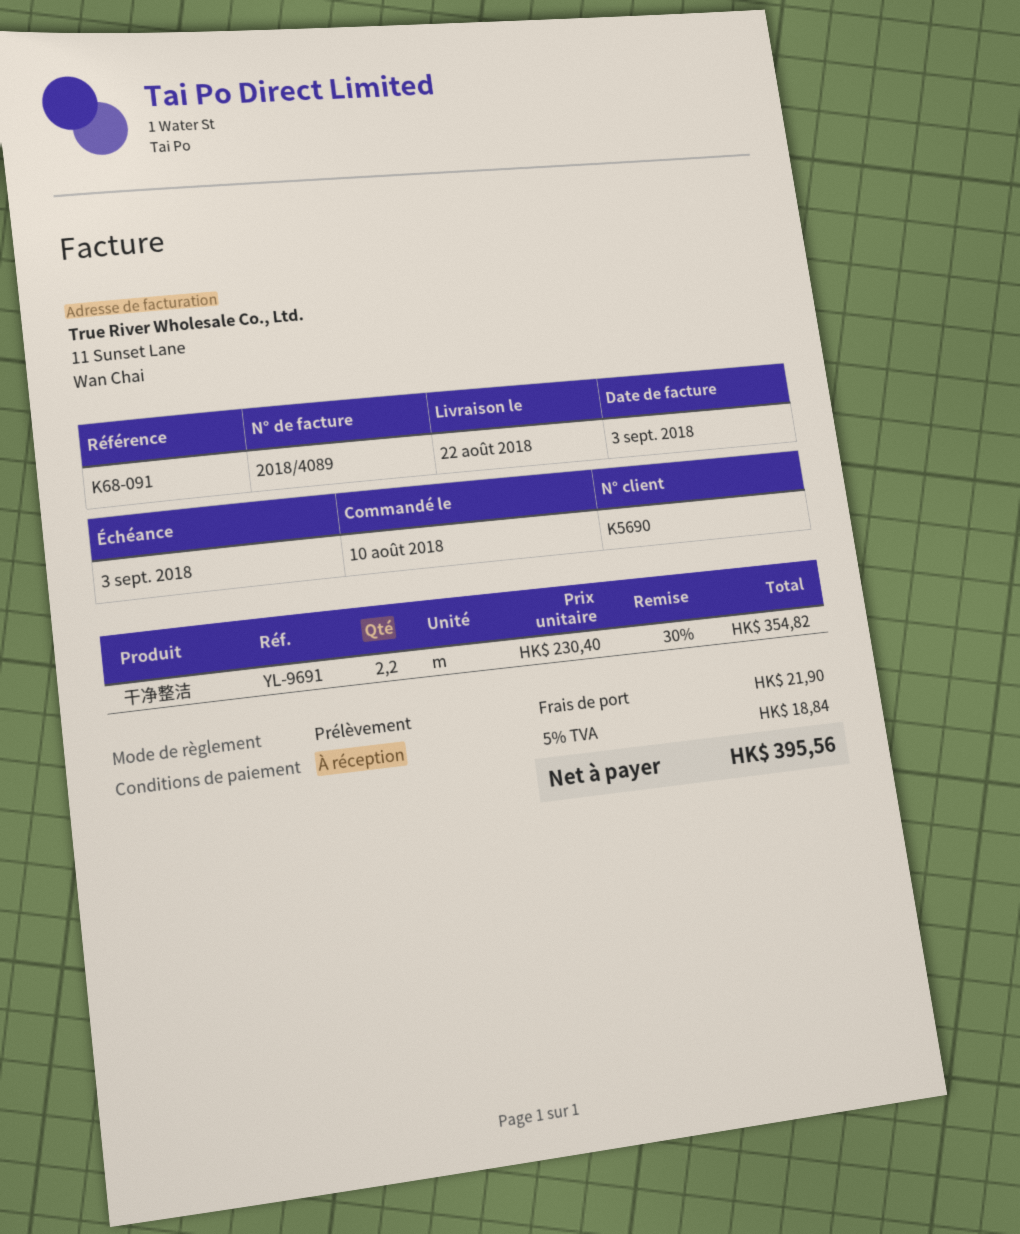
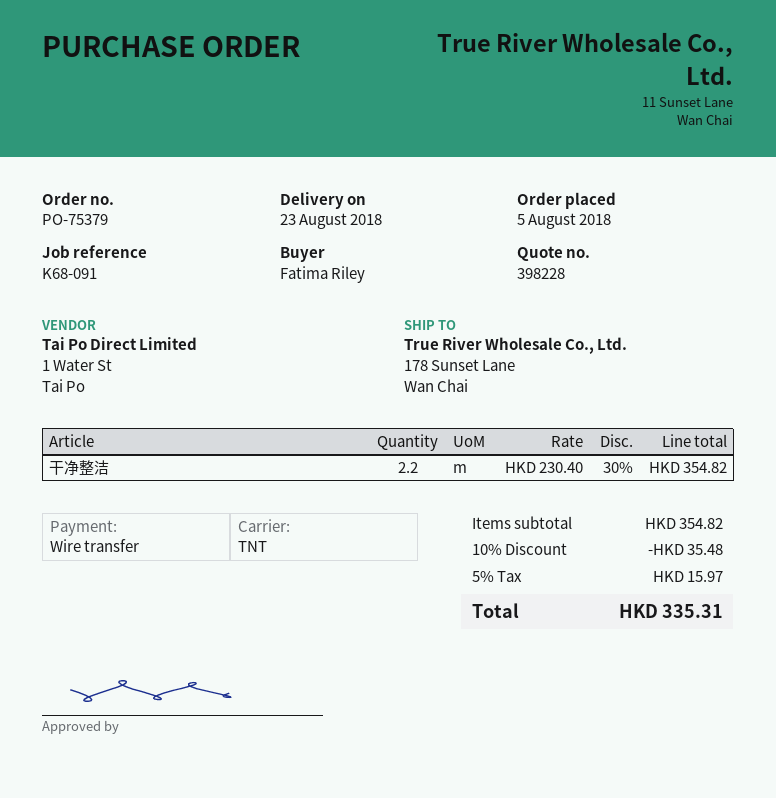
order date: 2018-08-10 -> 2018-08-05
delivery date: 2018-08-22 -> 2018-08-23
payment method: direct debit -> bank transfer
discount: none -> 10% = 35.48
shipping: 21.90 -> none
tax: 5% = 18.84 -> 5% = 15.97
total: 395.56 -> 335.31

